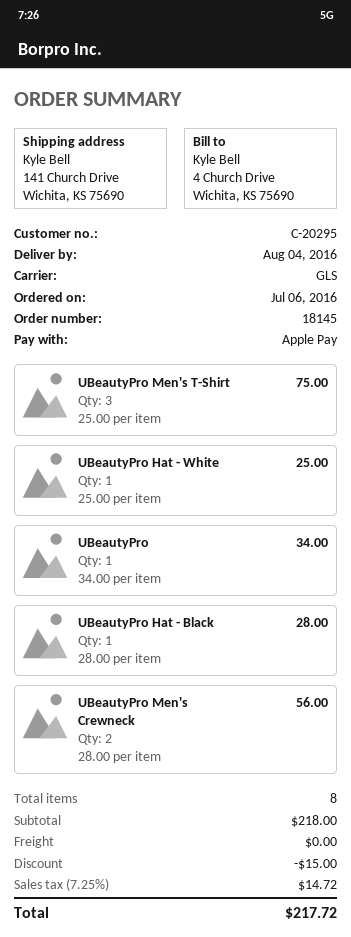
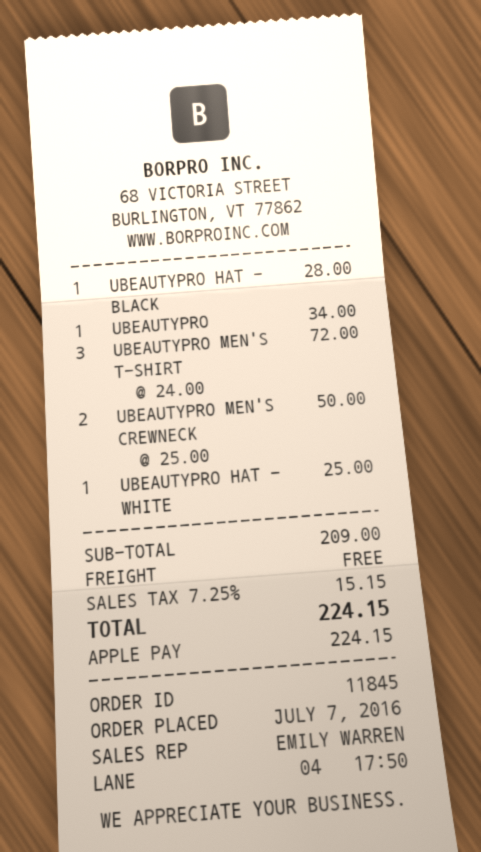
order number: 18145 -> 11845
order date: 2016-07-06 -> 2016-07-07
UBeautyPro Men's T-Shirt: 3 x 25.00 = 75.00 -> 3 x 24.00 = 72.00
UBeautyPro Men's Crewneck: 2 x 28.00 = 56.00 -> 2 x 25.00 = 50.00
subtotal: 218.00 -> 209.00
discount: 15.00 -> none
tax: 7.25% = 14.72 -> 7.25% = 15.15
total: 217.72 -> 224.15

